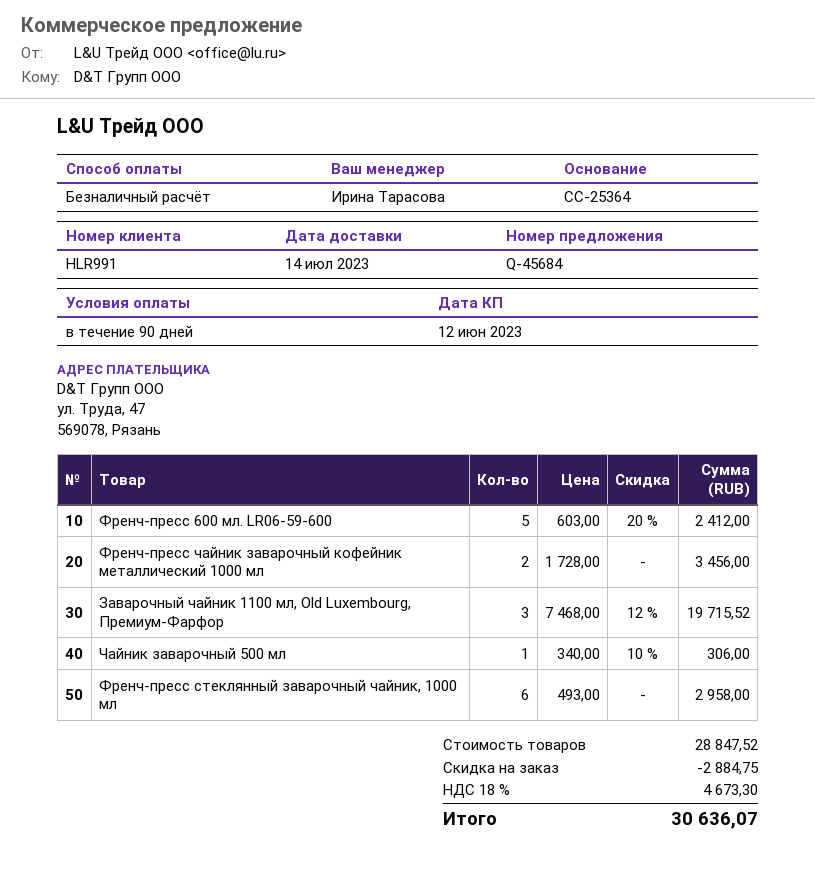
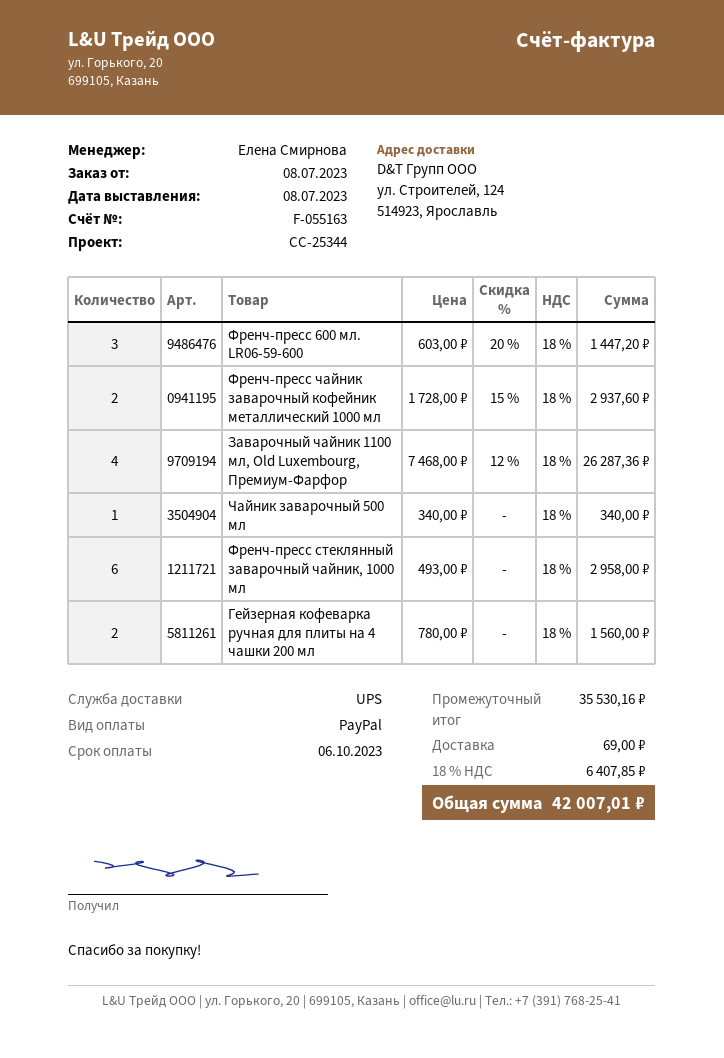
reference: CC-25364 -> CC-25344
sales rep: Ирина Тарасова -> Елена Смирнова
payment method: bank transfer -> PayPal
Френч-пресс 600 мл. LR06-59-600: 5 x 603.00 - 20% = 2412.00 -> 3 x 603.00 - 20% = 1447.20
Френч-пресс чайник заварочный кофейник металлический 1000 мл: 2 x 1728.00 = 3456.00 -> 2 x 1728.00 - 15% = 2937.60
Заварочный чайник 1100 мл, Old Luxembourg, Премиум-Фарфор: 3 x 7468.00 - 12% = 19715.52 -> 4 x 7468.00 - 12% = 26287.36
Чайник заварочный 500 мл: 1 x 340.00 - 10% = 306.00 -> 1 x 340.00 = 340.00
Гейзерная кофеварка ручная для плиты на 4 чашки 200 мл: none -> 2 x 780.00 = 1560.00
subtotal: 28847.52 -> 35530.16
discount: 2884.75 -> none
shipping: none -> 69.00
tax: 18% = 4673.30 -> 18% = 6407.85
total: 30636.07 -> 42007.01

